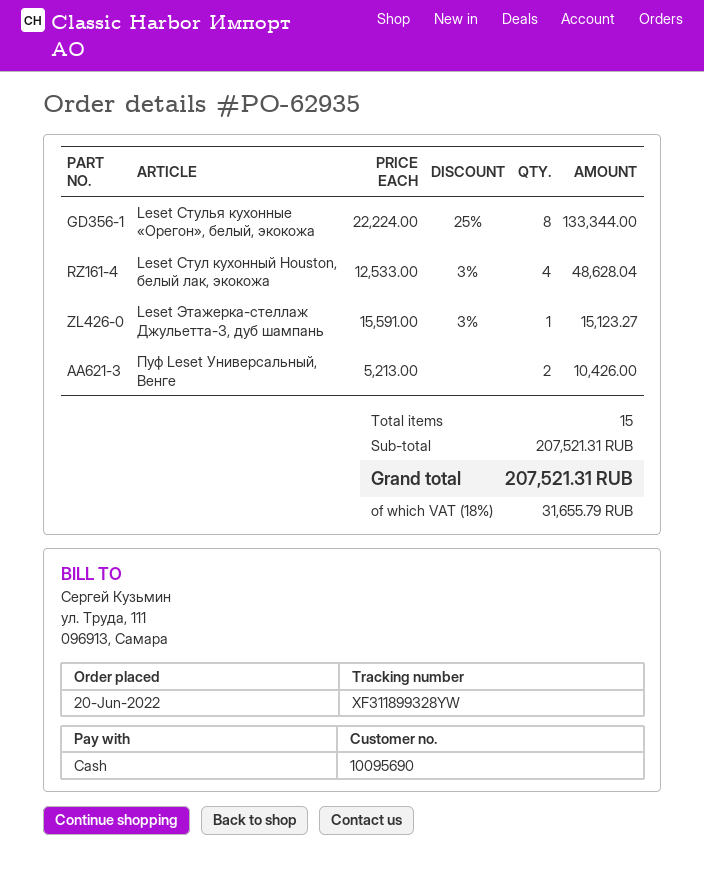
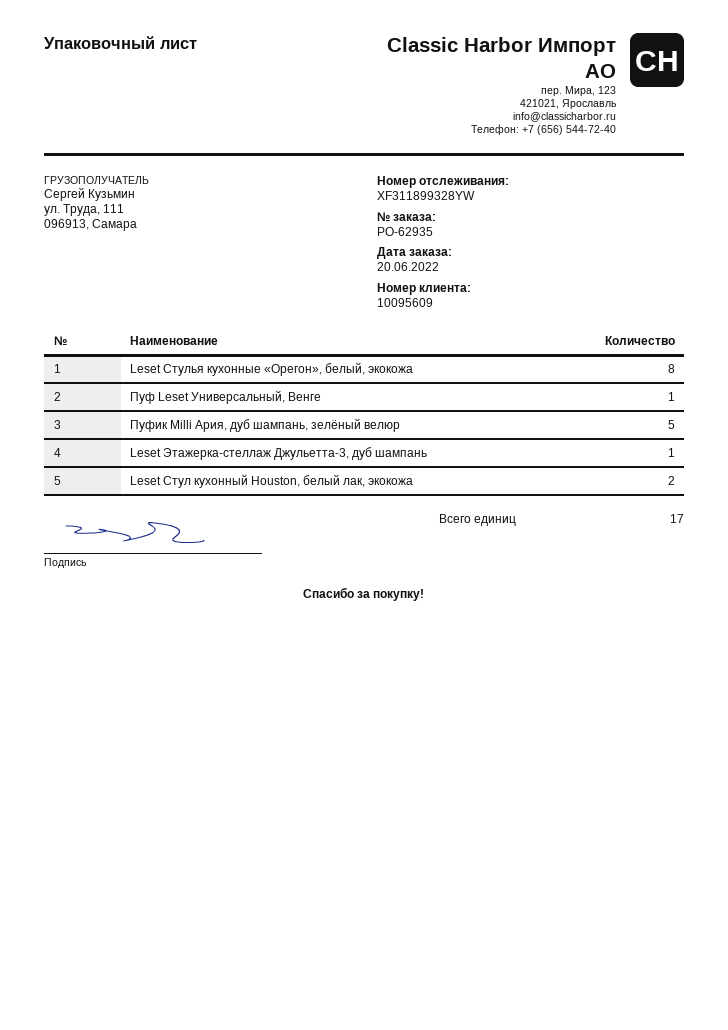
customer number: 10095690 -> 10095609
Leset Стул кухонный Houston, белый лак, экокожа: 4 -> 2
Пуф Leset Универсальный, Венге: 2 -> 1
Пуфик Milli Ария, дуб шампань, зелёный велюр: none -> 5
total quantity: 15 -> 17

